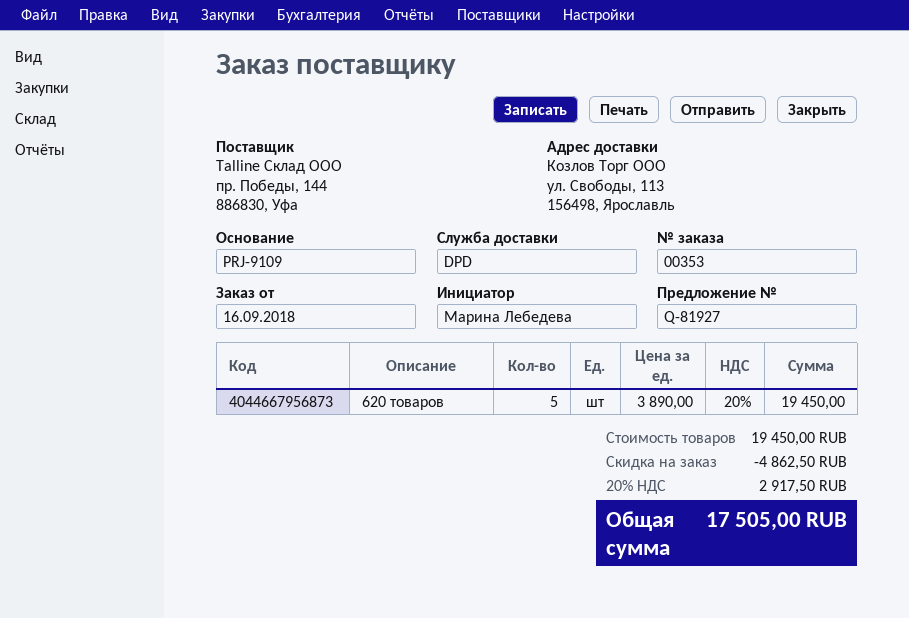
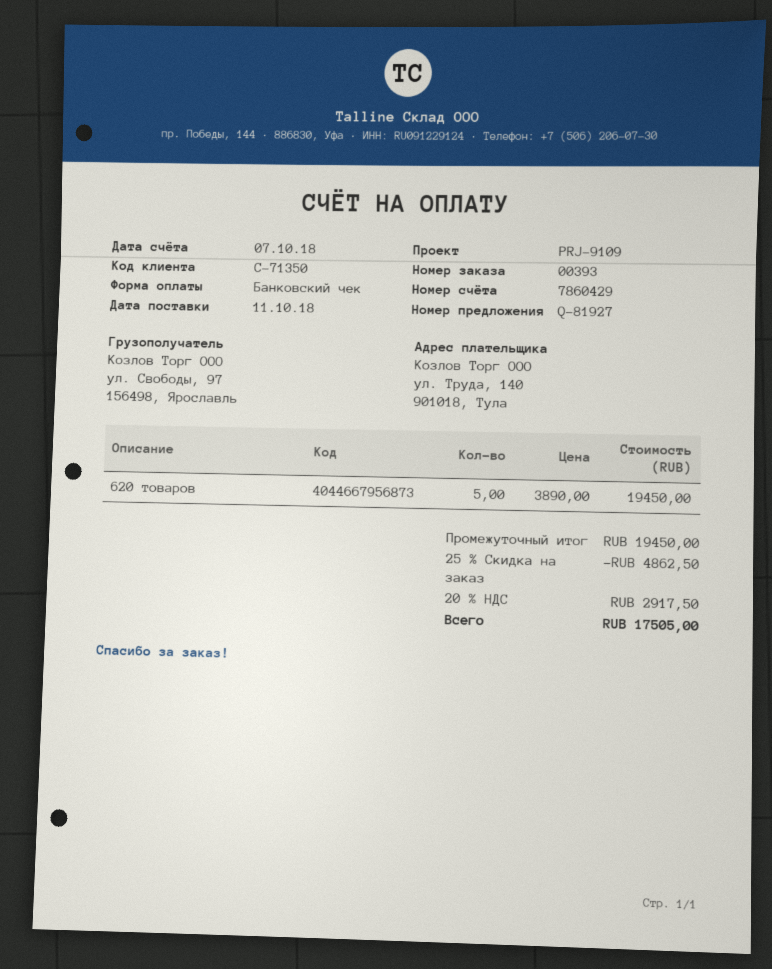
order number: 00353 -> 00393
ship to: ул. Свободы, 113, 156498, Ярославль -> ул. Свободы, 97, 156498, Ярославль

